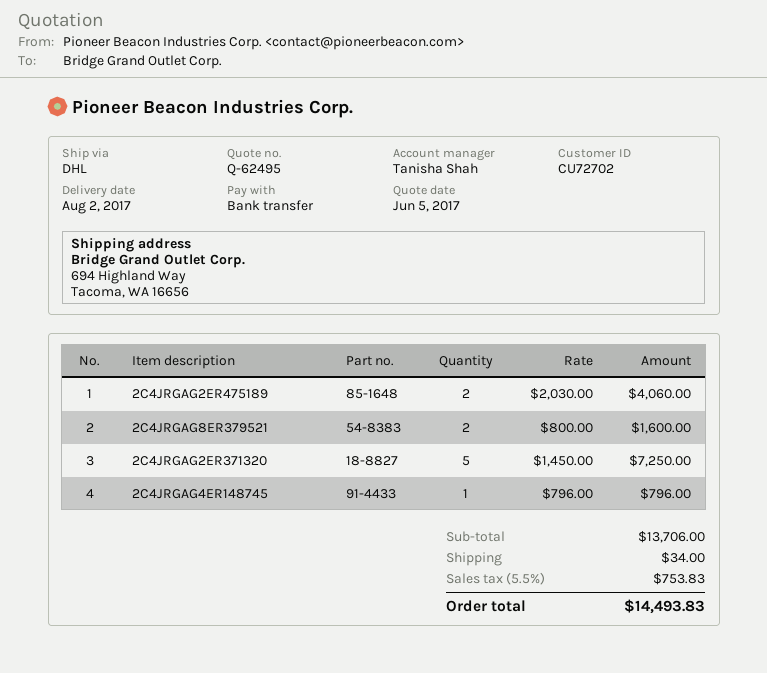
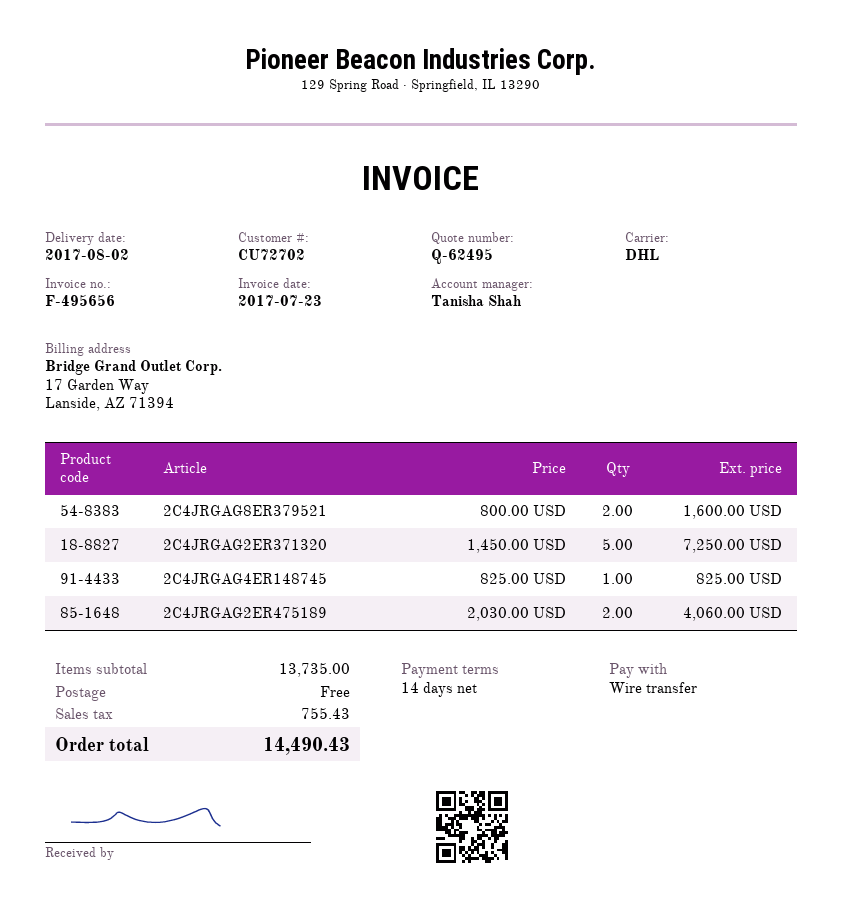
2C4JRGAG4ER148745: 1 x 796.00 = 796.00 -> 1 x 825.00 = 825.00
subtotal: 13706.00 -> 13735.00
shipping: 34.00 -> 0.00
tax: 753.83 -> 755.43
total: 14493.83 -> 14490.43

